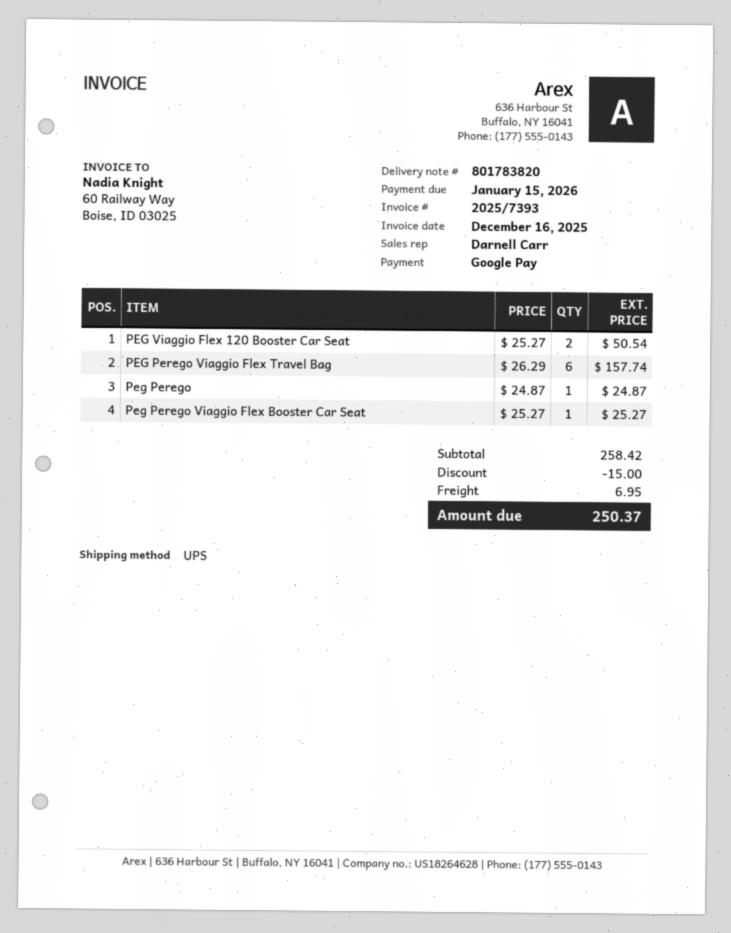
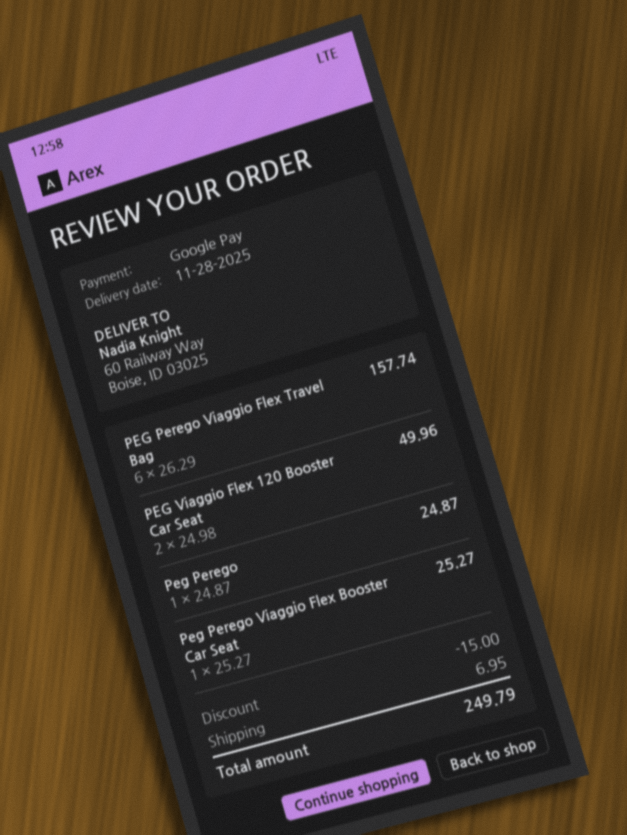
PEG Viaggio Flex 120 Booster Car Seat: 2 x 25.27 = 50.54 -> 2 x 24.98 = 49.96
total: 250.37 -> 249.79

